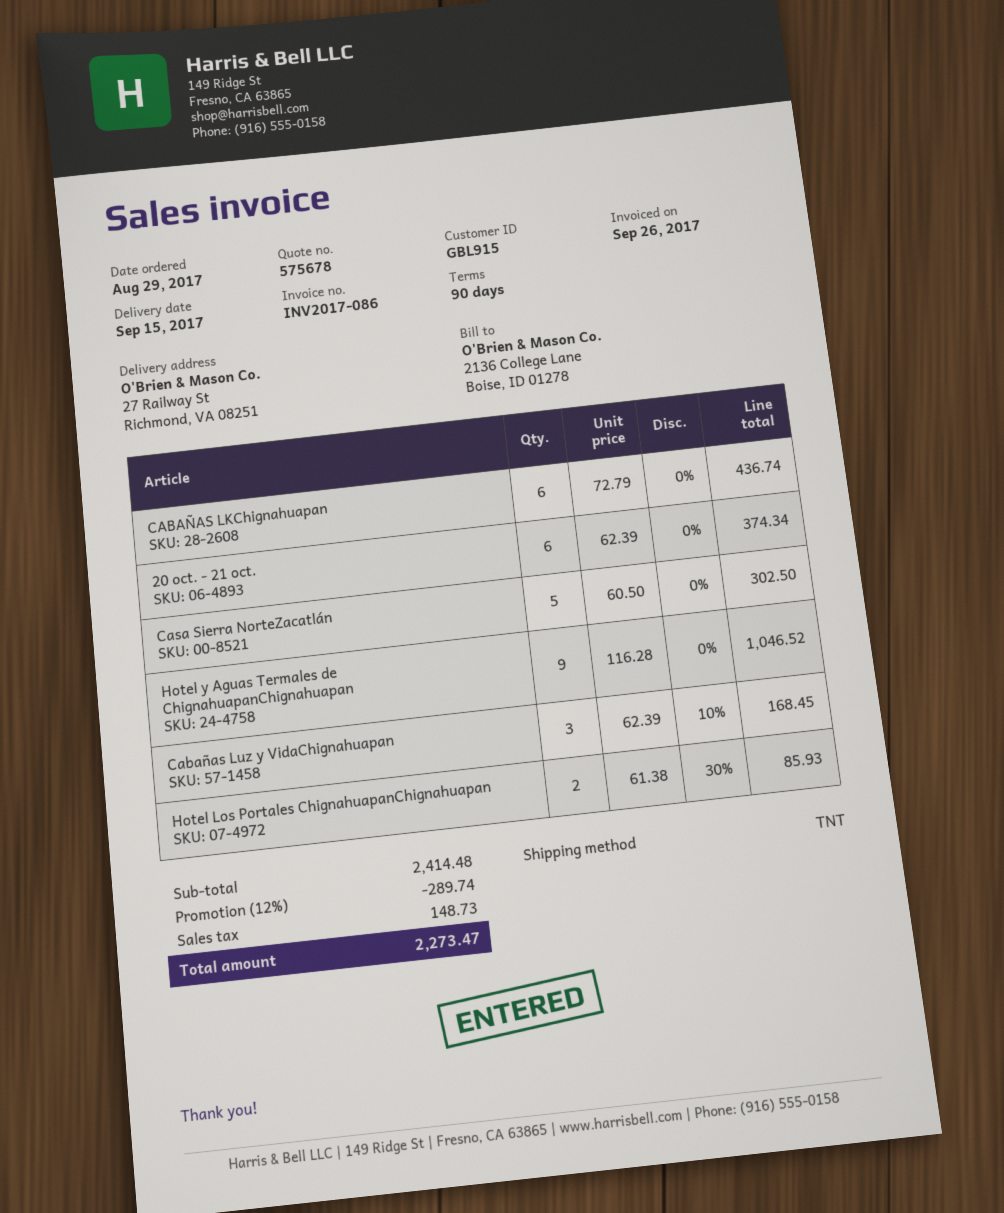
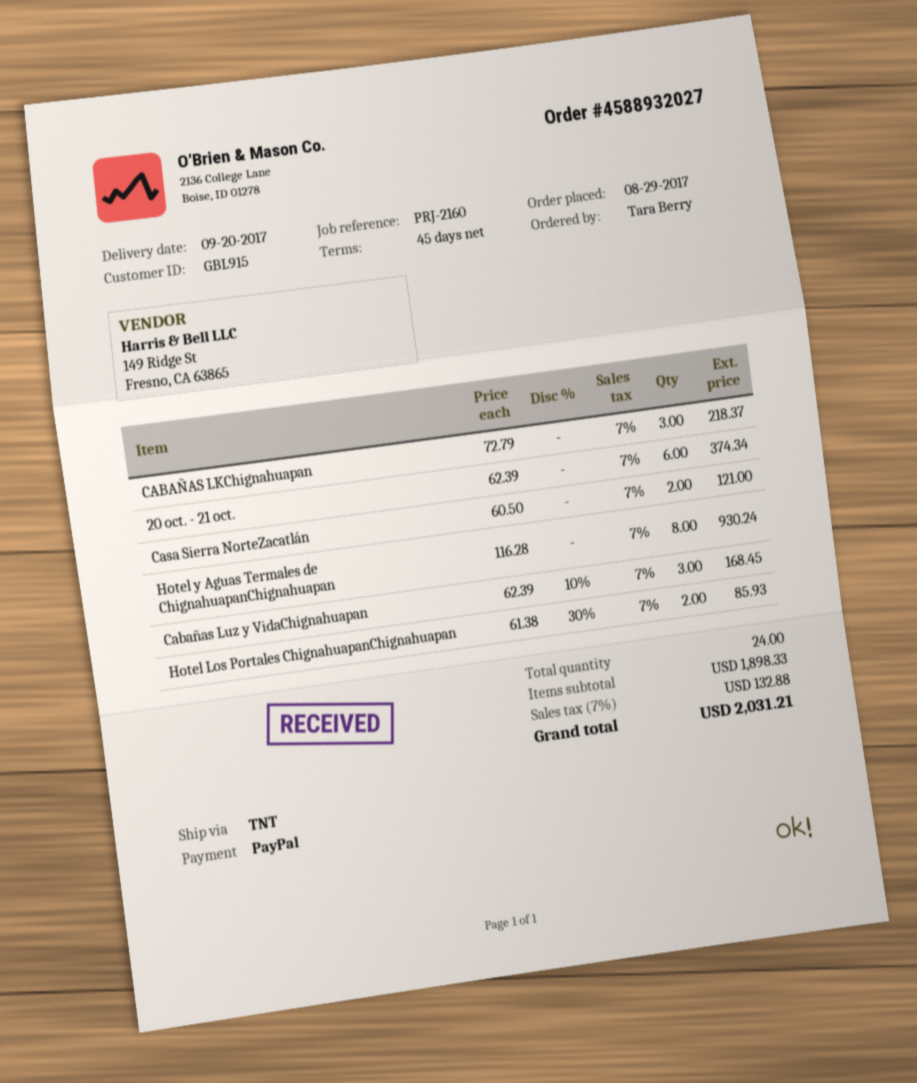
delivery date: 2017-09-15 -> 2017-09-20
payment terms: 90 days -> 45 days
CABAÑAS LKChignahuapan: 6 x 72.79 = 436.74 -> 3 x 72.79 = 218.37
Casa Sierra NorteZacatlán: 5 x 60.50 = 302.50 -> 2 x 60.50 = 121.00
Hotel y Aguas Termales de ChignahuapanChignahuapan: 9 x 116.28 = 1046.52 -> 8 x 116.28 = 930.24
subtotal: 2414.48 -> 1898.33
discount: 12% = 289.74 -> none
tax: 148.73 -> 132.88
total: 2273.47 -> 2031.21

